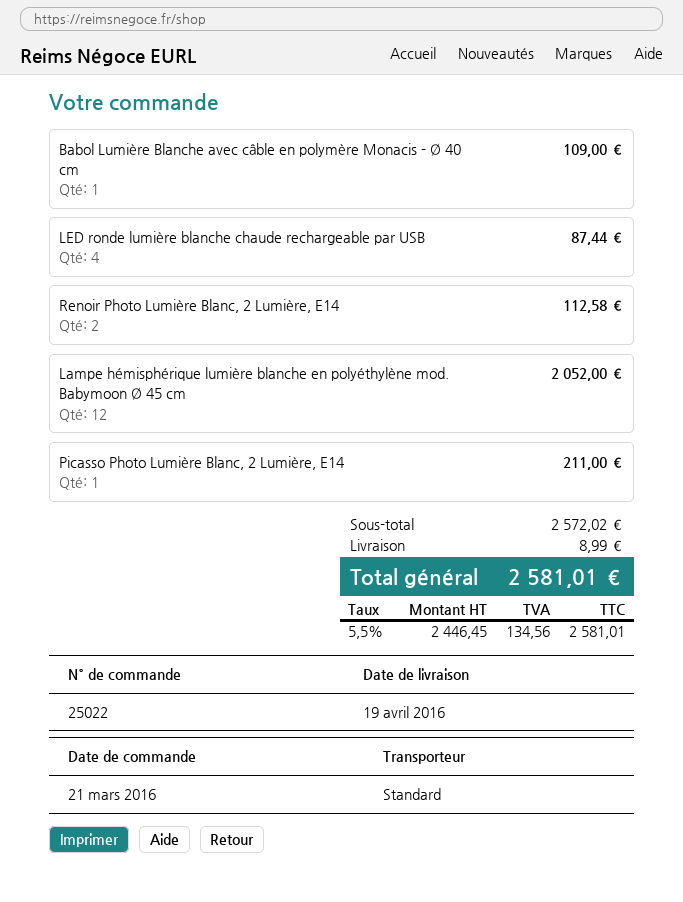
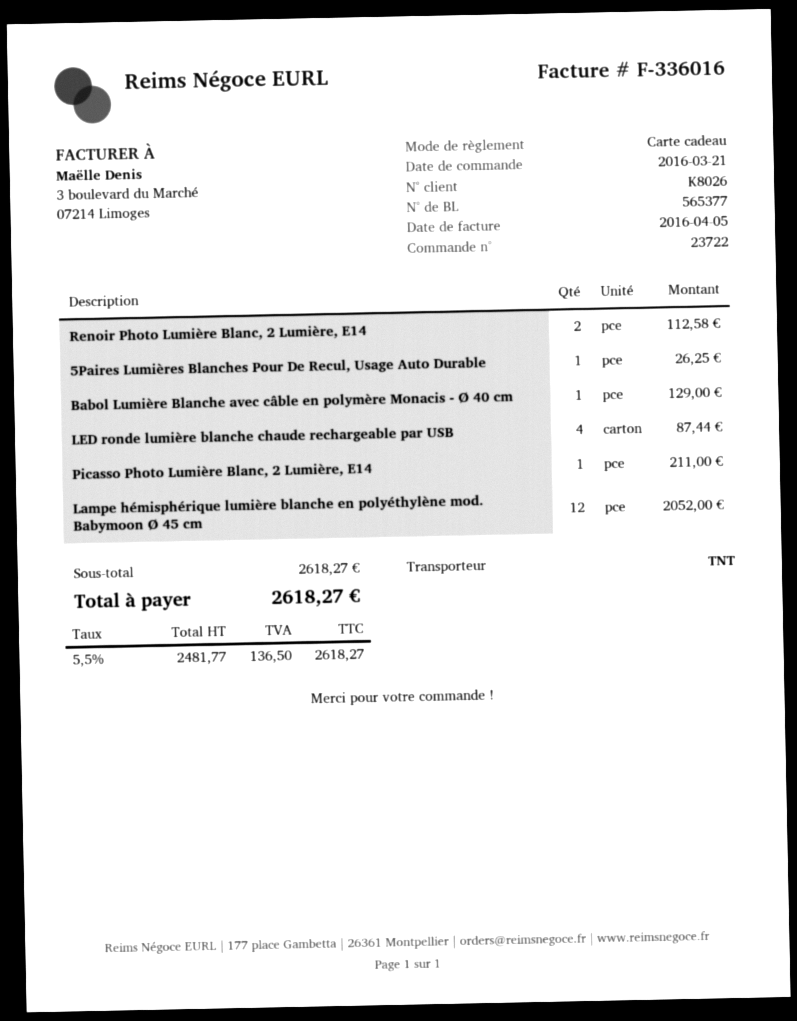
order number: 25022 -> 23722
shipping method: standard -> TNT
Babol Lumière Blanche avec câble en polymère Monacis - Ø 40 cm: 1 for 109.00 -> 1 for 129.00
5Paires Lumières Blanches Pour De Recul, Usage Auto Durable: none -> 1 for 26.25
subtotal: 2572.02 -> 2618.27
shipping: 8.99 -> none
net: 2446.45 -> 2481.77
tax: 5.5% = 134.56 -> 5.5% = 136.50
total: 2581.01 -> 2618.27

